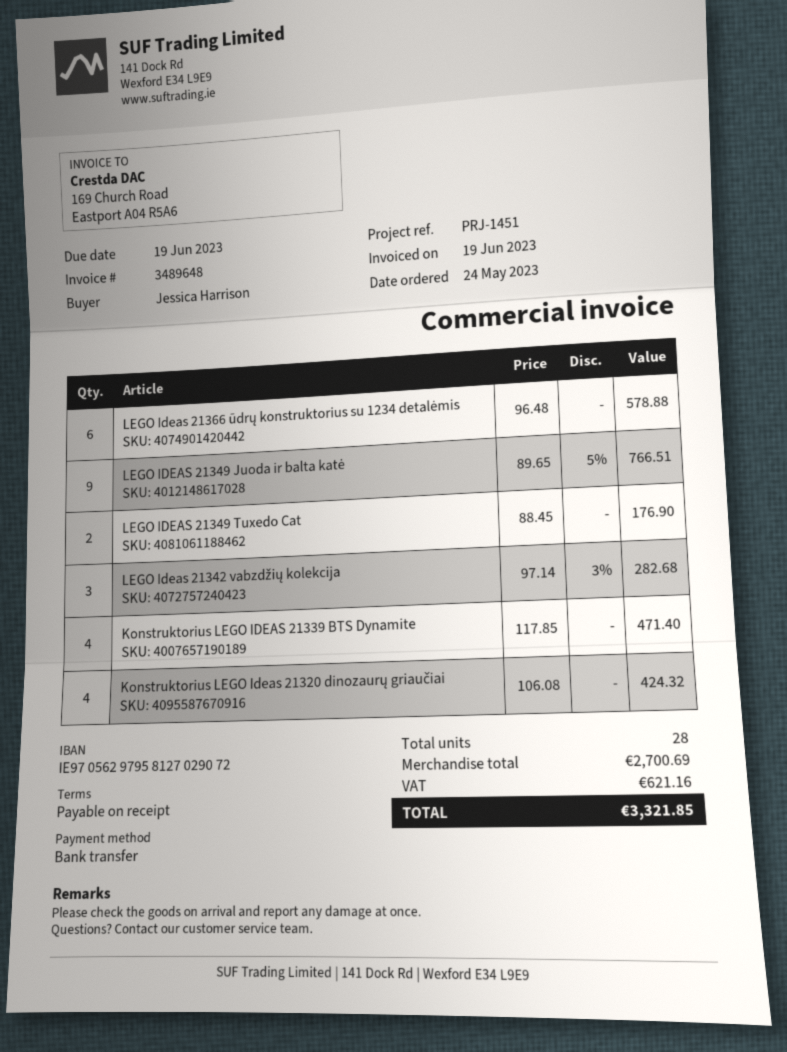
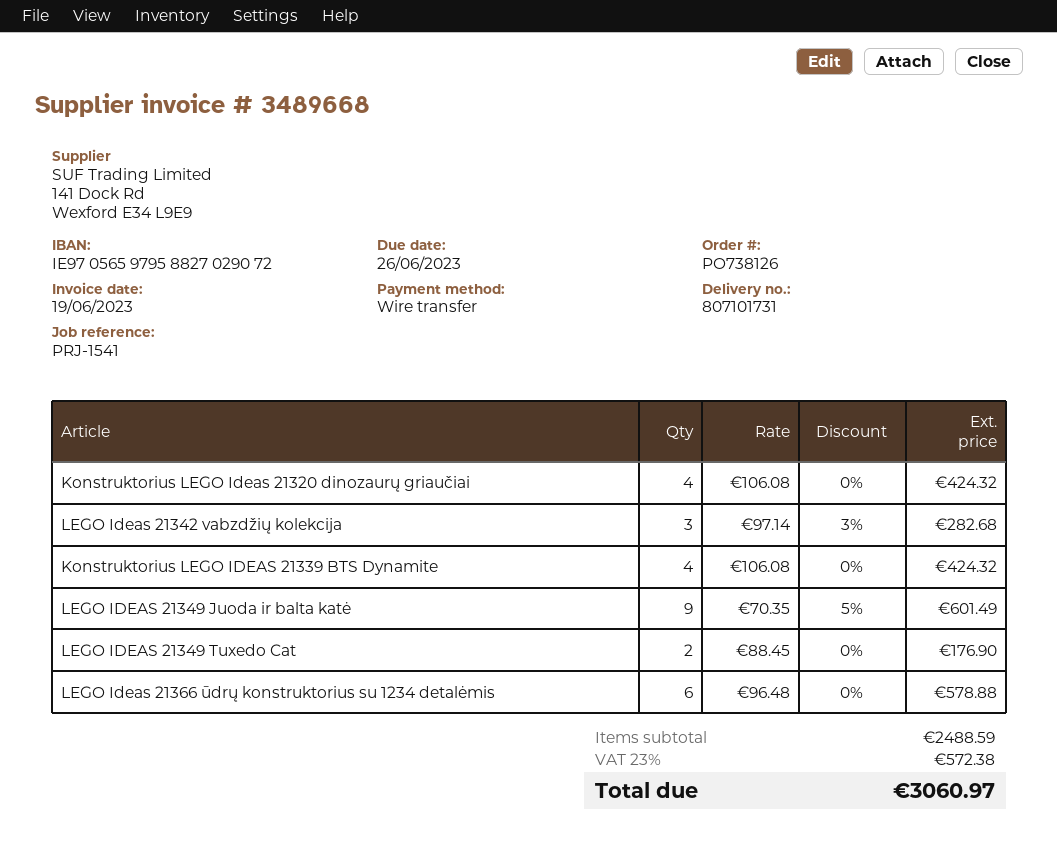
invoice number: 3489648 -> 3489668
due date: 2023-06-19 -> 2023-06-26
reference: PRJ-1451 -> PRJ-1541
bank account: IE97056297958127029072 -> IE97056597958827029072
LEGO IDEAS 21349 Juoda ir balta katė: 9 x 89.65 - 5% = 766.51 -> 9 x 70.35 - 5% = 601.49
Konstruktorius LEGO IDEAS 21339 BTS Dynamite: 4 x 117.85 = 471.40 -> 4 x 106.08 = 424.32
subtotal: 2700.69 -> 2488.59
tax: 621.16 -> 572.38
total: 3321.85 -> 3060.97

